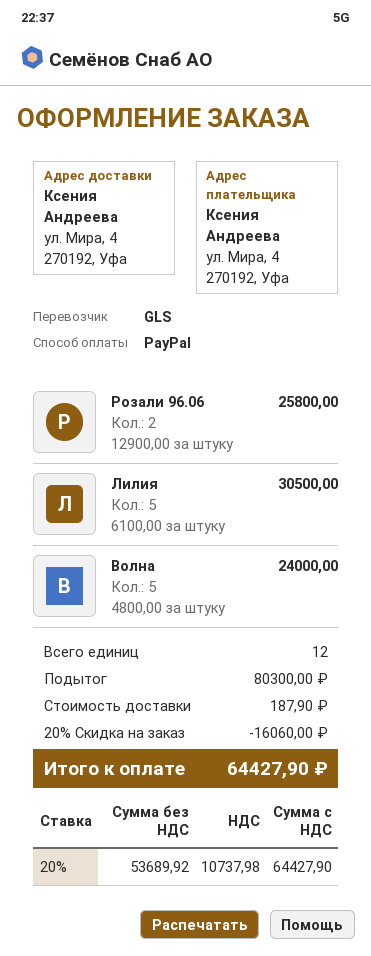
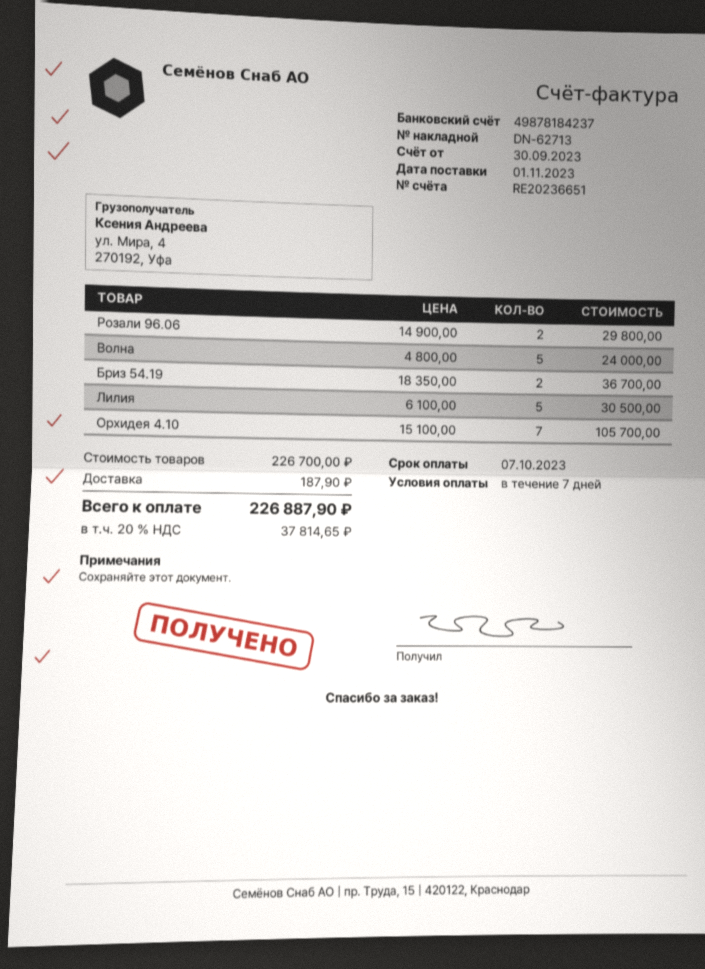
Розали 96.06: 2 x 12900.00 = 25800.00 -> 2 x 14900.00 = 29800.00
Бриз 54.19: none -> 2 x 18350.00 = 36700.00
Орхидея 4.10: none -> 7 x 15100.00 = 105700.00
subtotal: 80300.00 -> 226700.00
discount: 20% = 16060.00 -> none
tax: 20% = 10737.98 -> 20% = 37814.65
total: 64427.90 -> 226887.90

